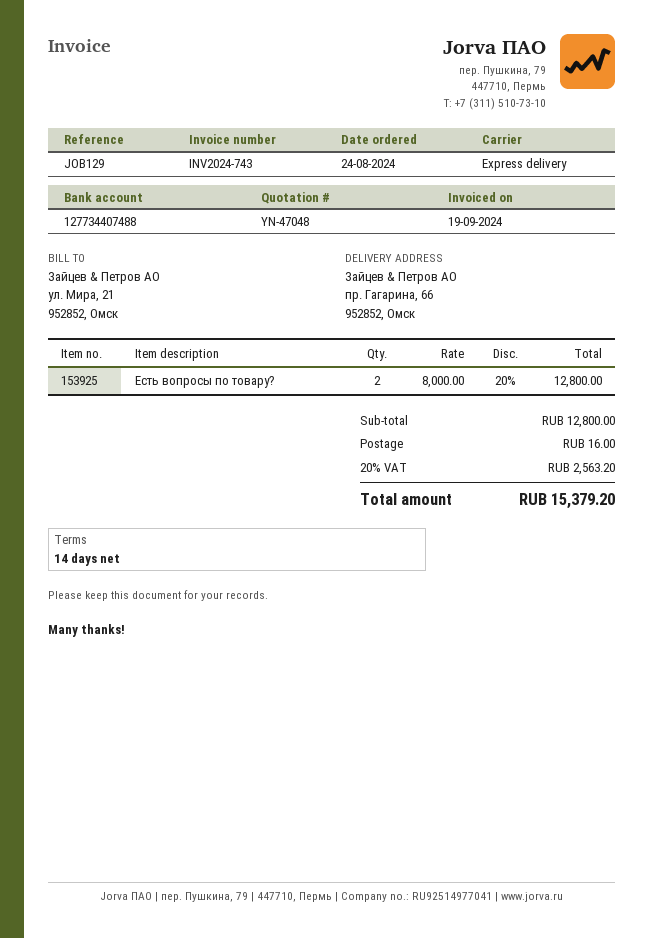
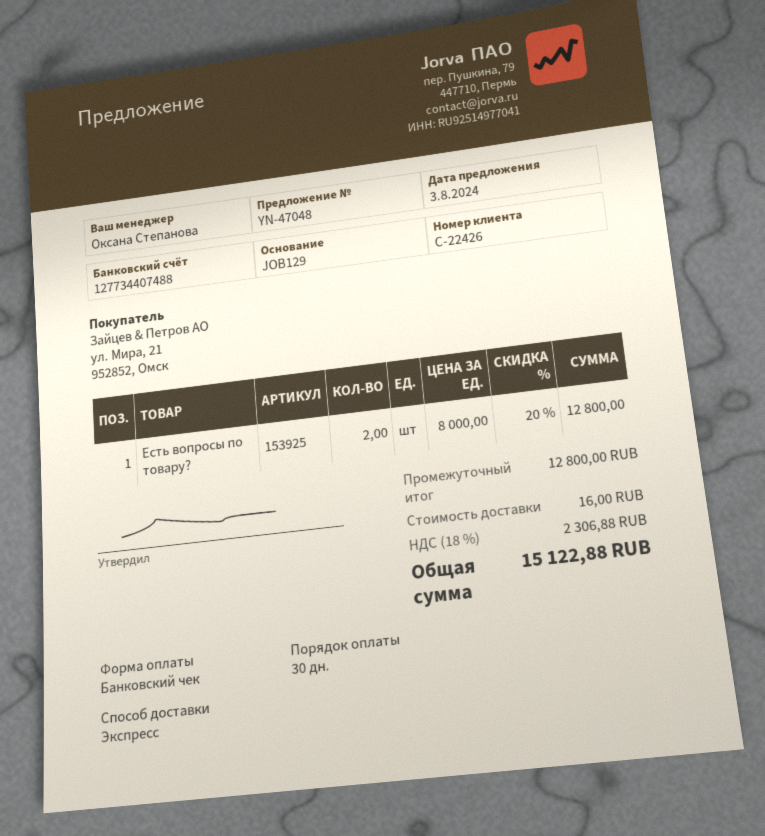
payment terms: 14 days -> 30 days
tax: 20% = 2563.20 -> 18% = 2306.88
total: 15379.20 -> 15122.88

